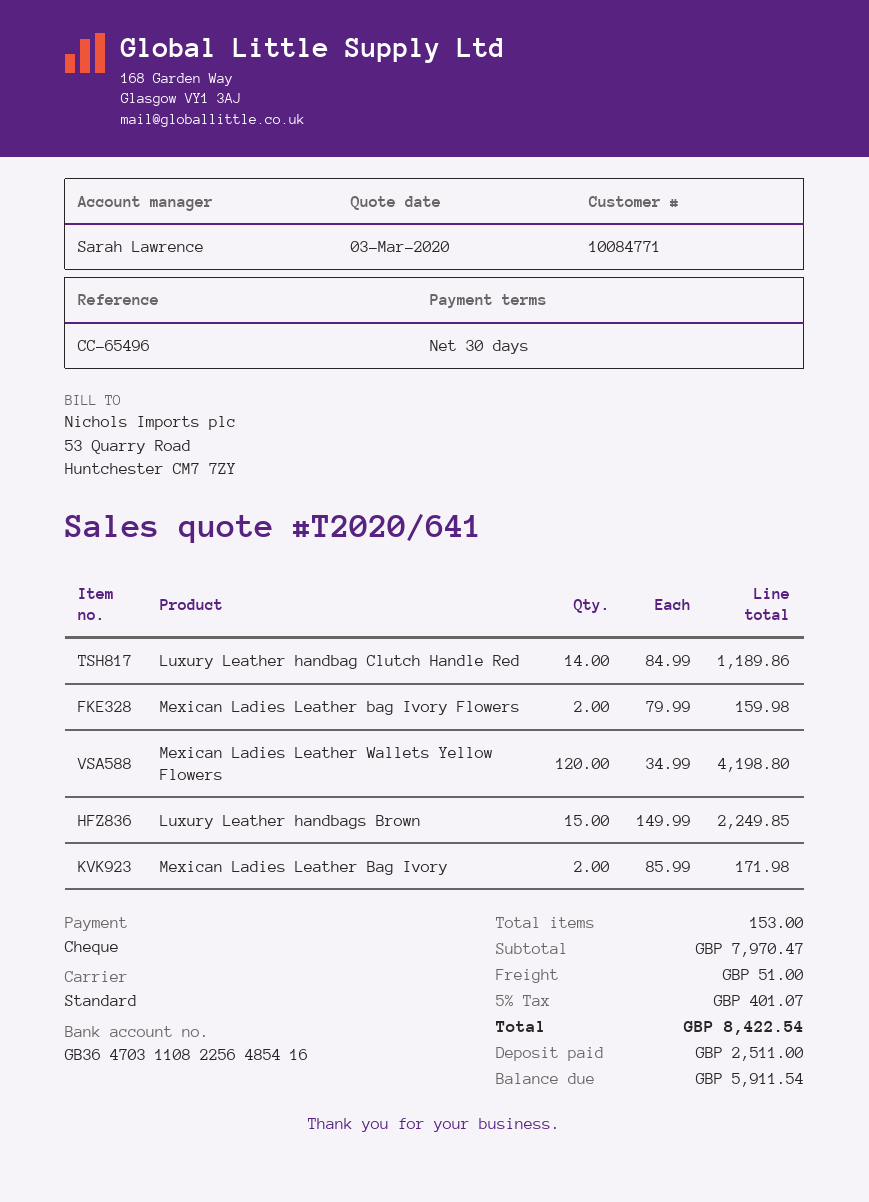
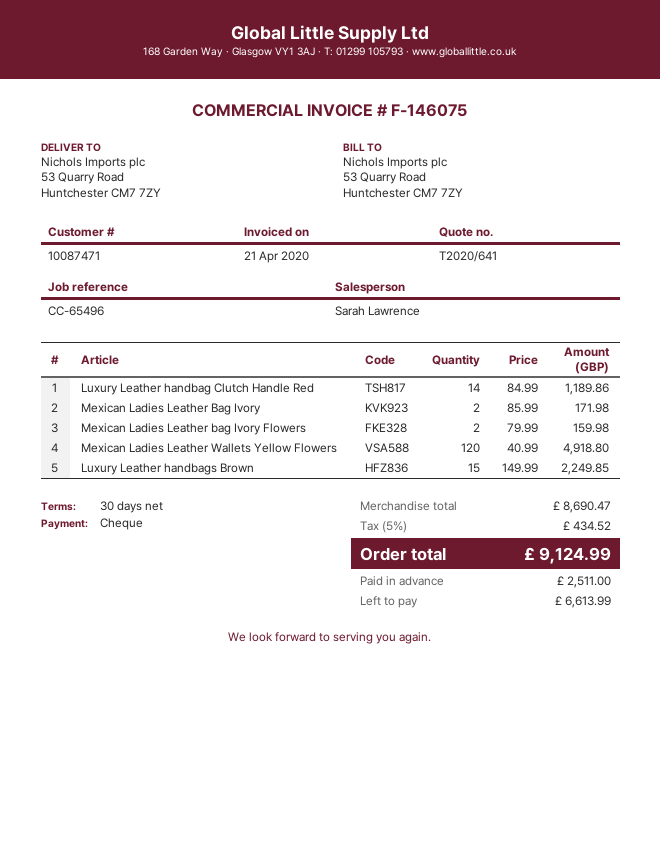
customer number: 10084771 -> 10087471
Mexican Ladies Leather Wallets Yellow Flowers: 120 x 34.99 = 4198.80 -> 120 x 40.99 = 4918.80
subtotal: 7970.47 -> 8690.47
shipping: 51.00 -> none
tax: 5% = 401.07 -> 5% = 434.52
total: 8422.54 -> 9124.99
balance: 5911.54 -> 6613.99

